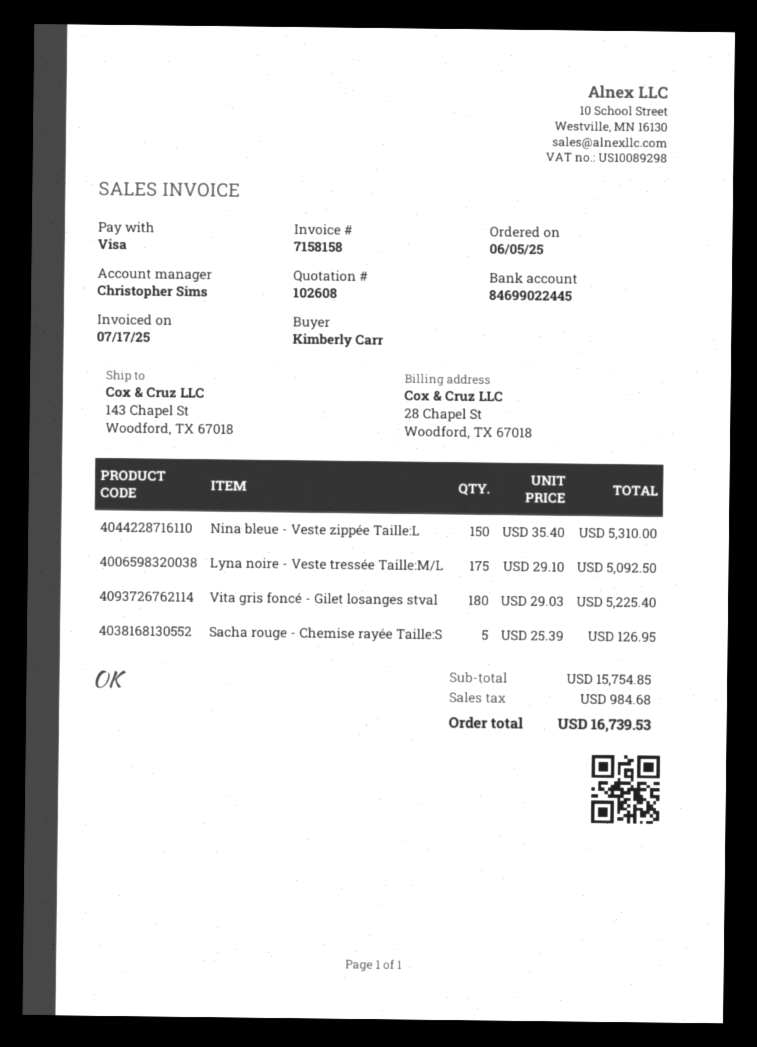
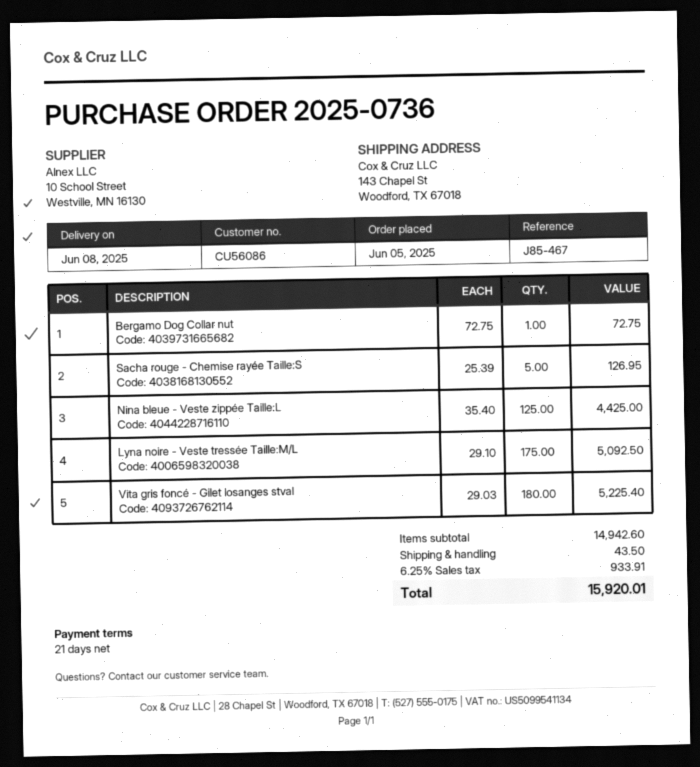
Nina bleue - Veste zippée Taille:L: 150 x 35.40 = 5310.00 -> 125 x 35.40 = 4425.00
Bergamo Dog Collar nut: none -> 1 x 72.75 = 72.75
subtotal: 15754.85 -> 14942.60
shipping: none -> 43.50
tax: 984.68 -> 933.91
total: 16739.53 -> 15920.01

